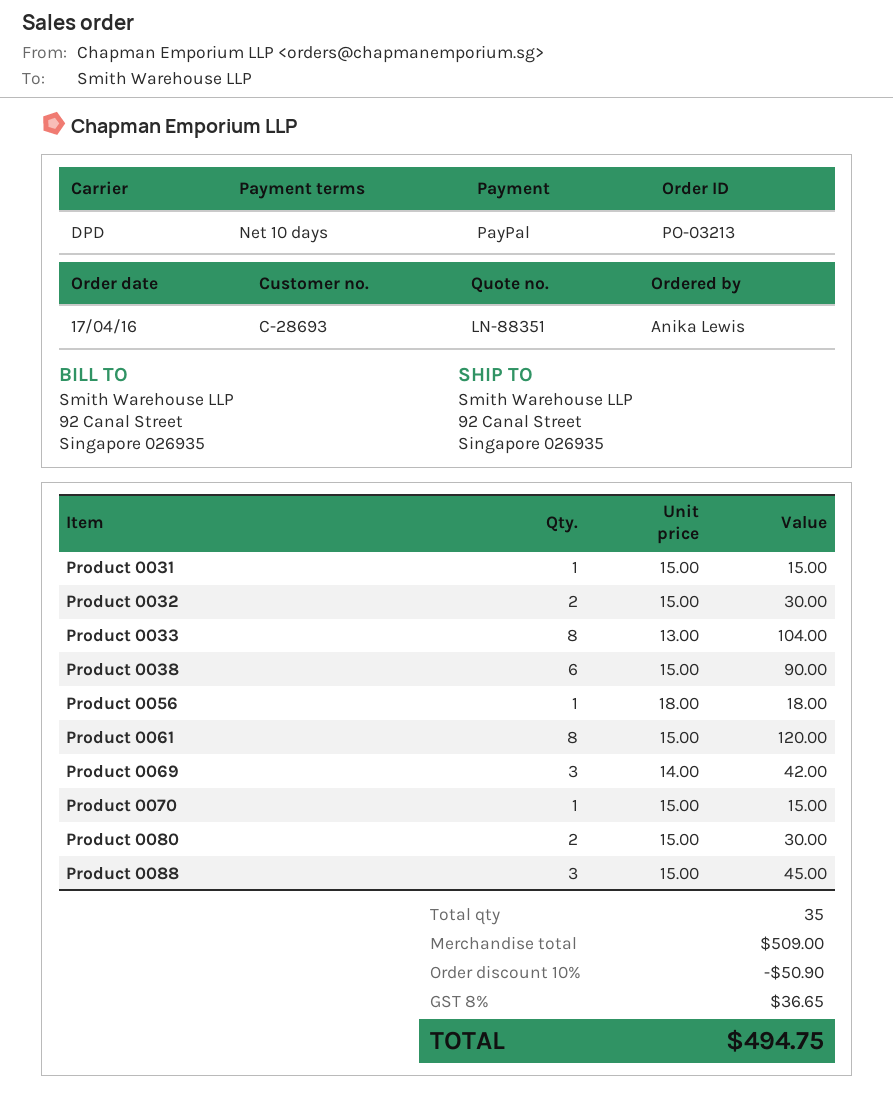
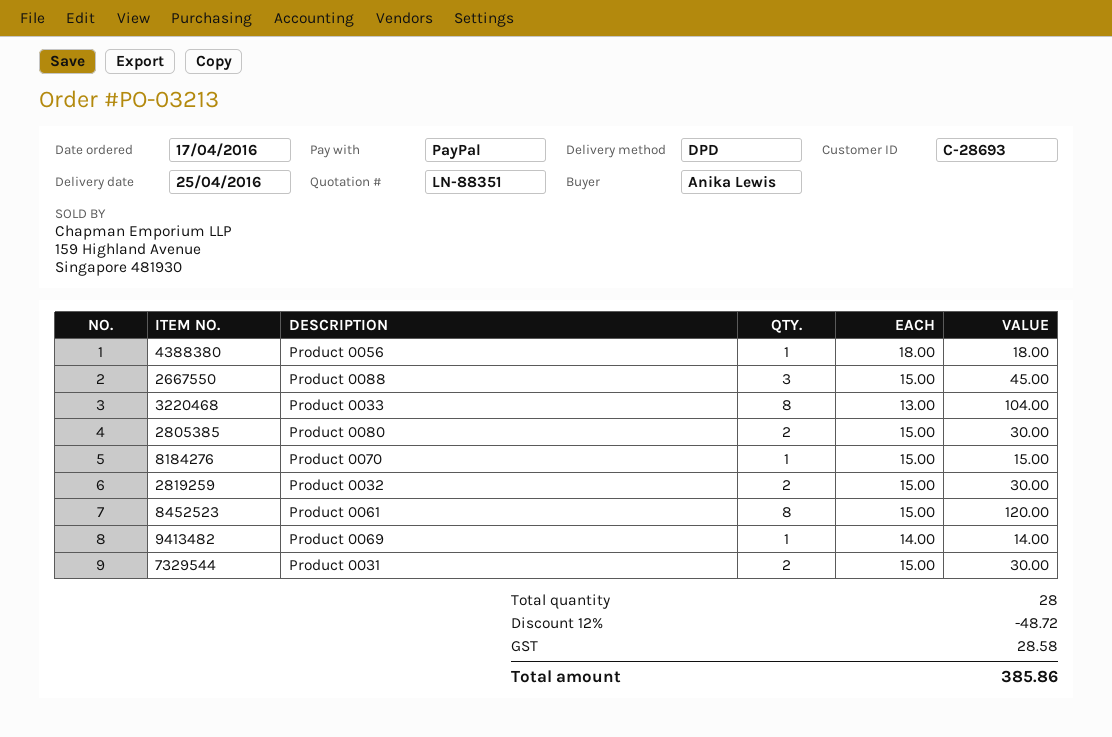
Product 0031: 1 x 15.00 = 15.00 -> 2 x 15.00 = 30.00
Product 0038: 6 x 15.00 = 90.00 -> none
Product 0069: 3 x 14.00 = 42.00 -> 1 x 14.00 = 14.00
total quantity: 35 -> 28
discount: 10% = 50.90 -> 12% = 48.72
tax: 36.65 -> 28.58
total: 494.75 -> 385.86

